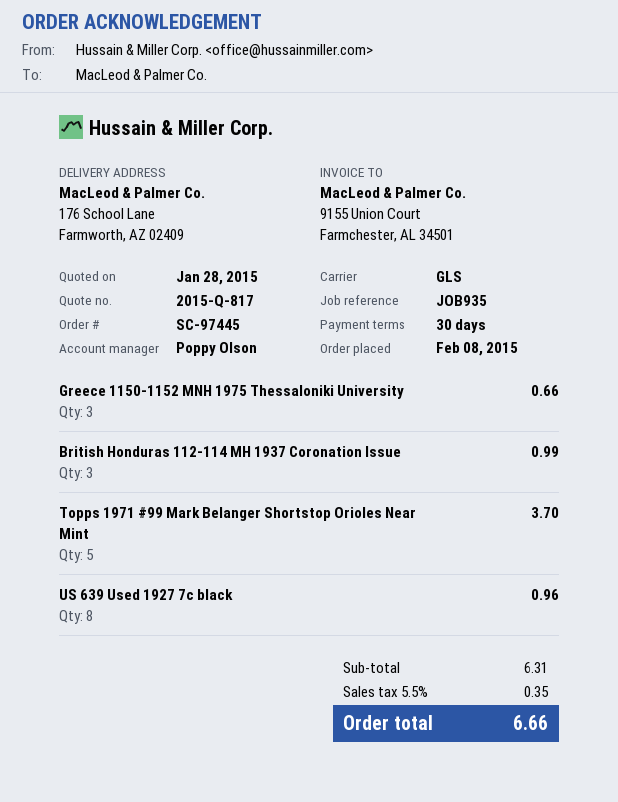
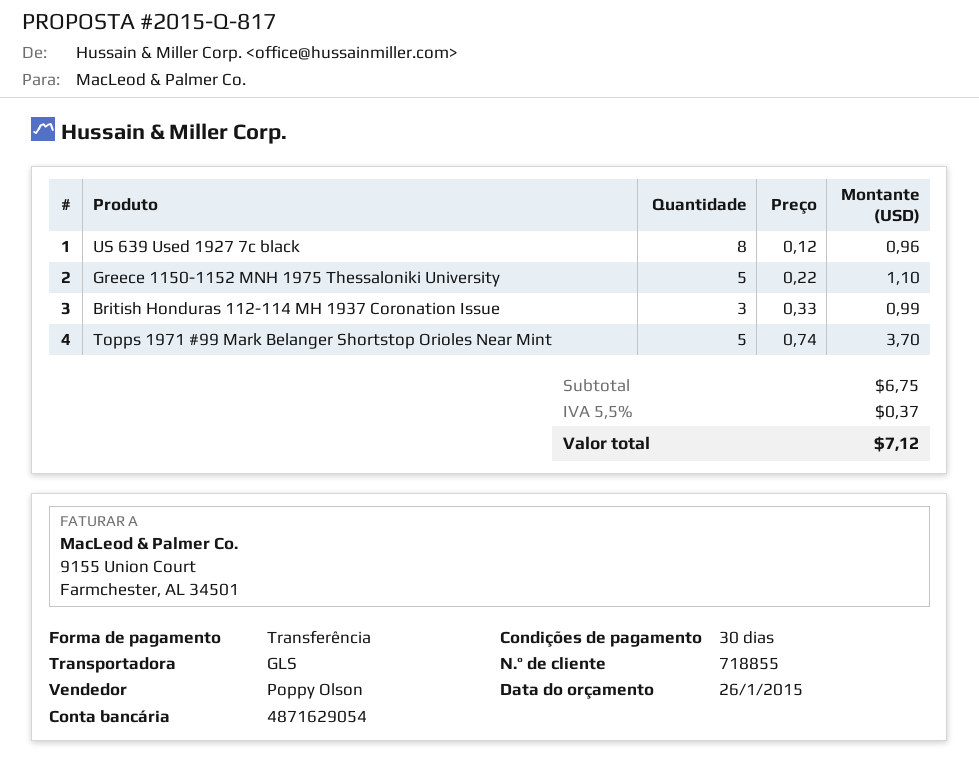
quote date: 2015-01-28 -> 2015-01-26
Greece 1150-1152 MNH 1975 Thessaloniki University: 3 for 0.66 -> 5 for 1.10
subtotal: 6.31 -> 6.75
tax: 5.5% = 0.35 -> 5.5% = 0.37
total: 6.66 -> 7.12

